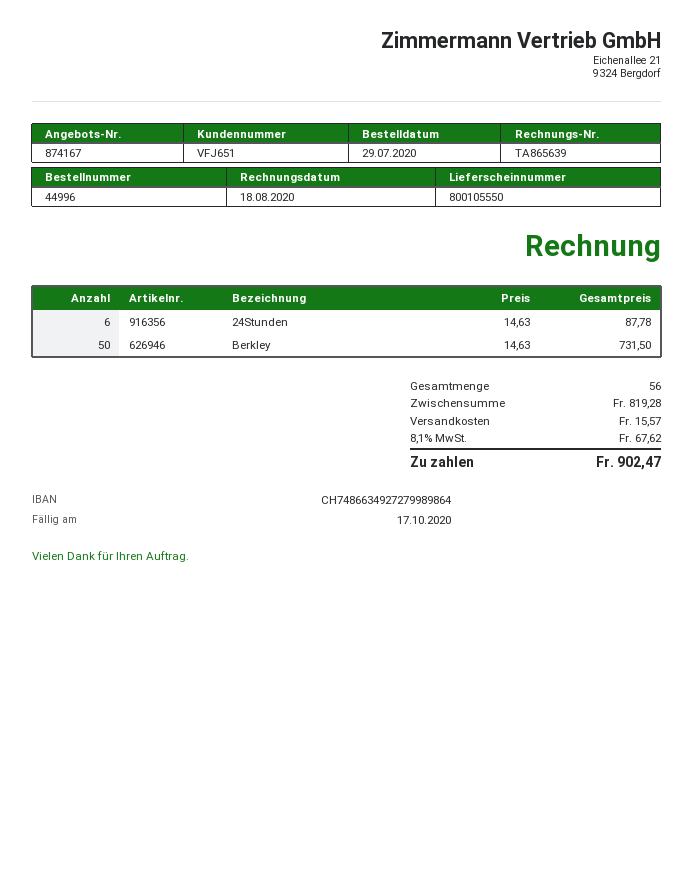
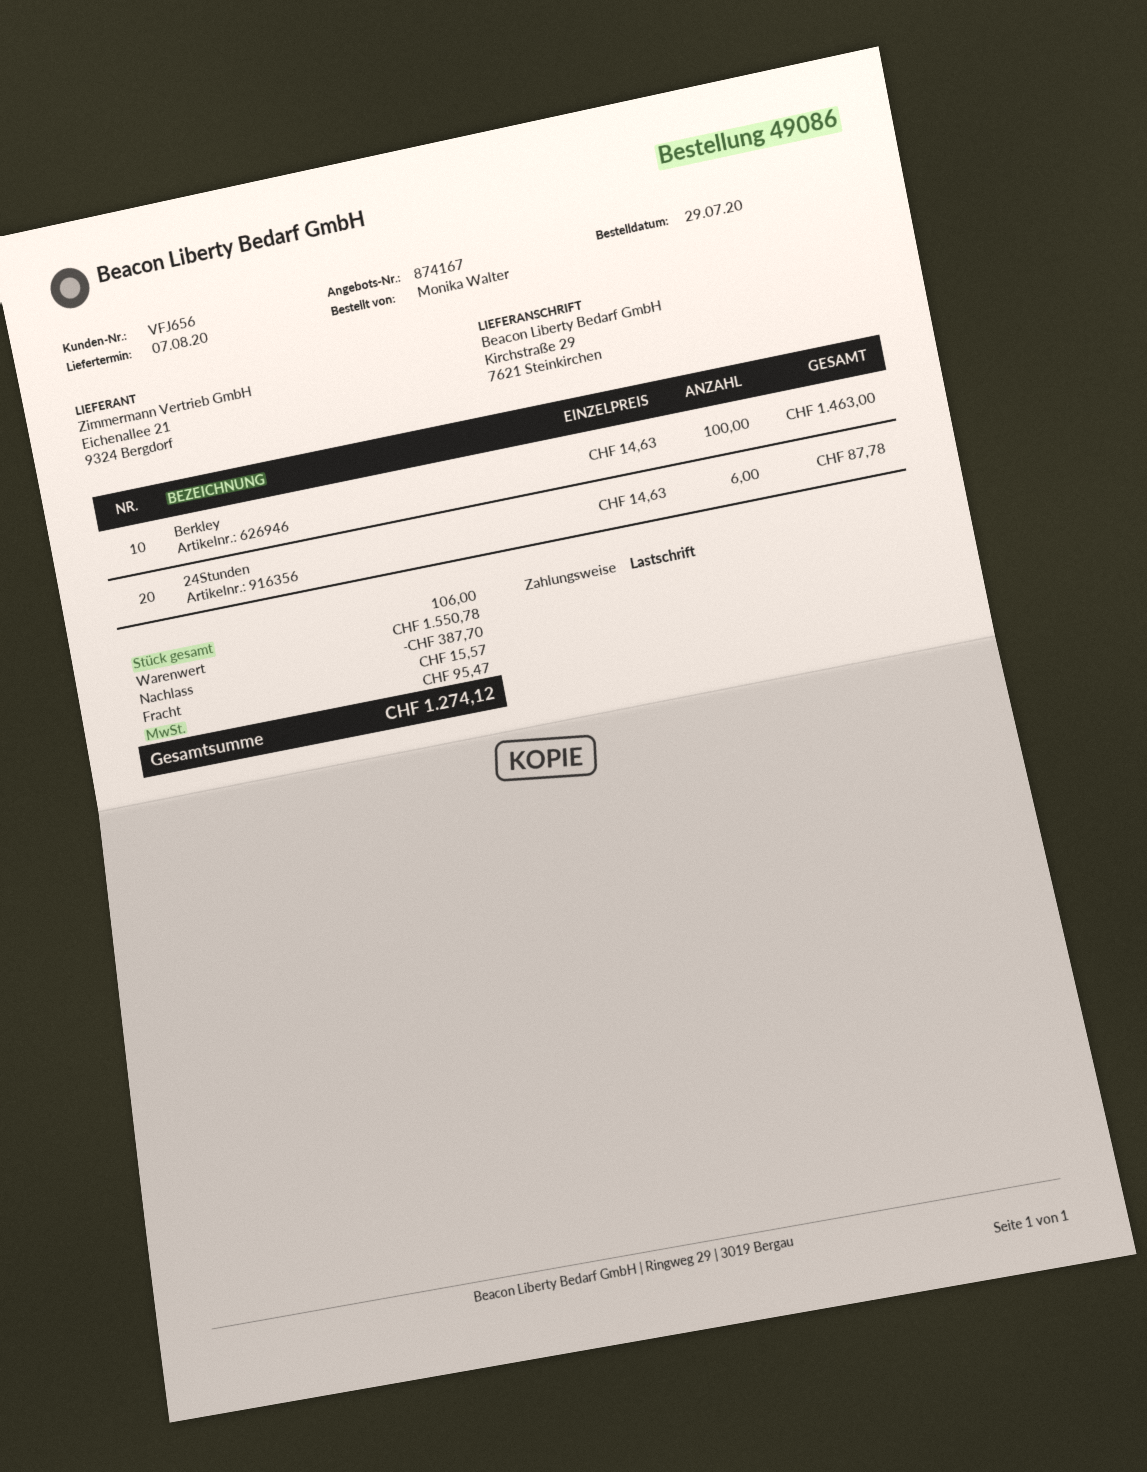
order number: 44996 -> 49086
customer number: VFJ651 -> VFJ656
Berkley: 50 x 14.63 = 731.50 -> 100 x 14.63 = 1463.00
total quantity: 56 -> 106
subtotal: 819.28 -> 1550.78
discount: none -> 387.70
tax: 67.62 -> 95.47
total: 902.47 -> 1274.12

